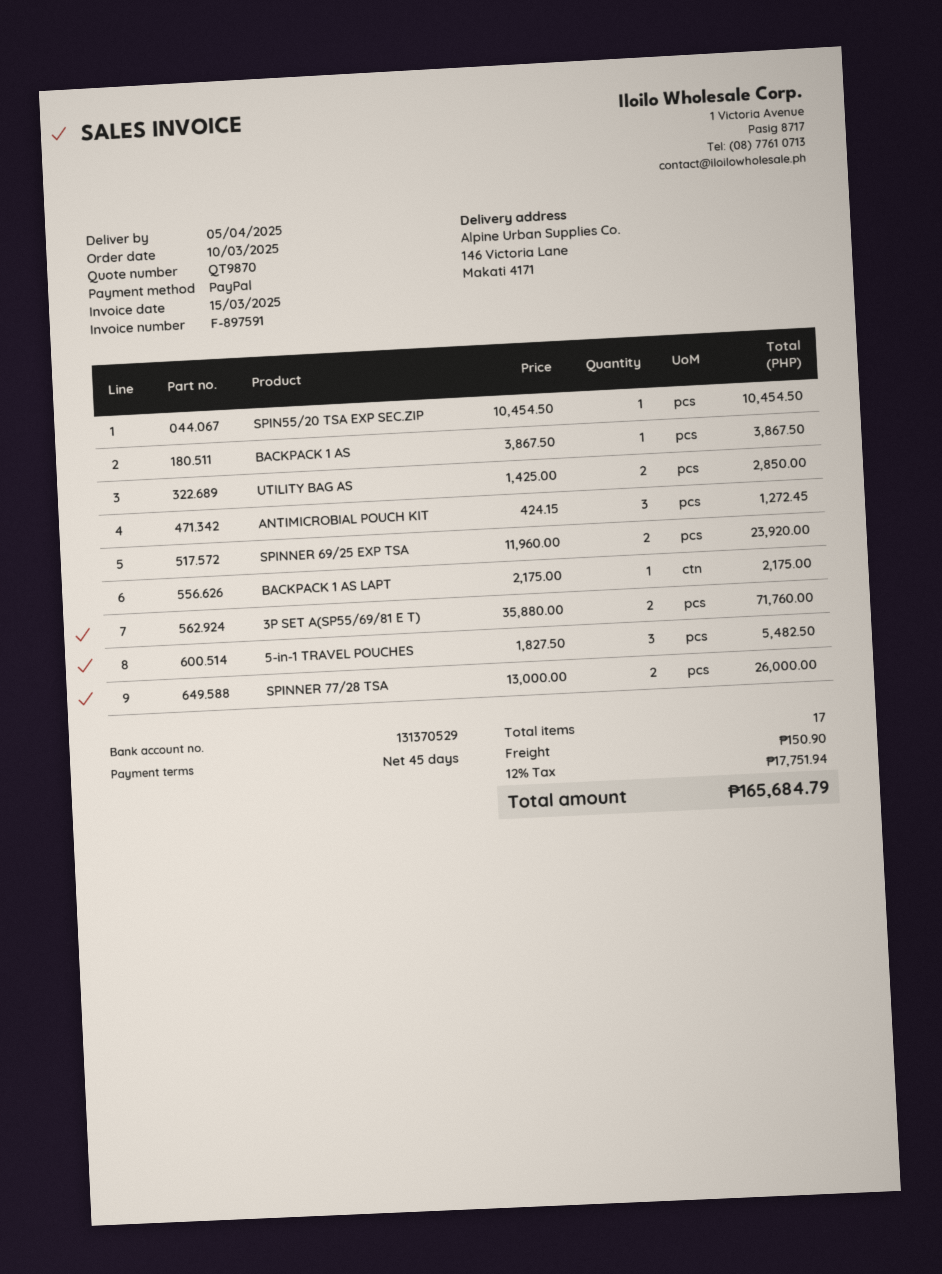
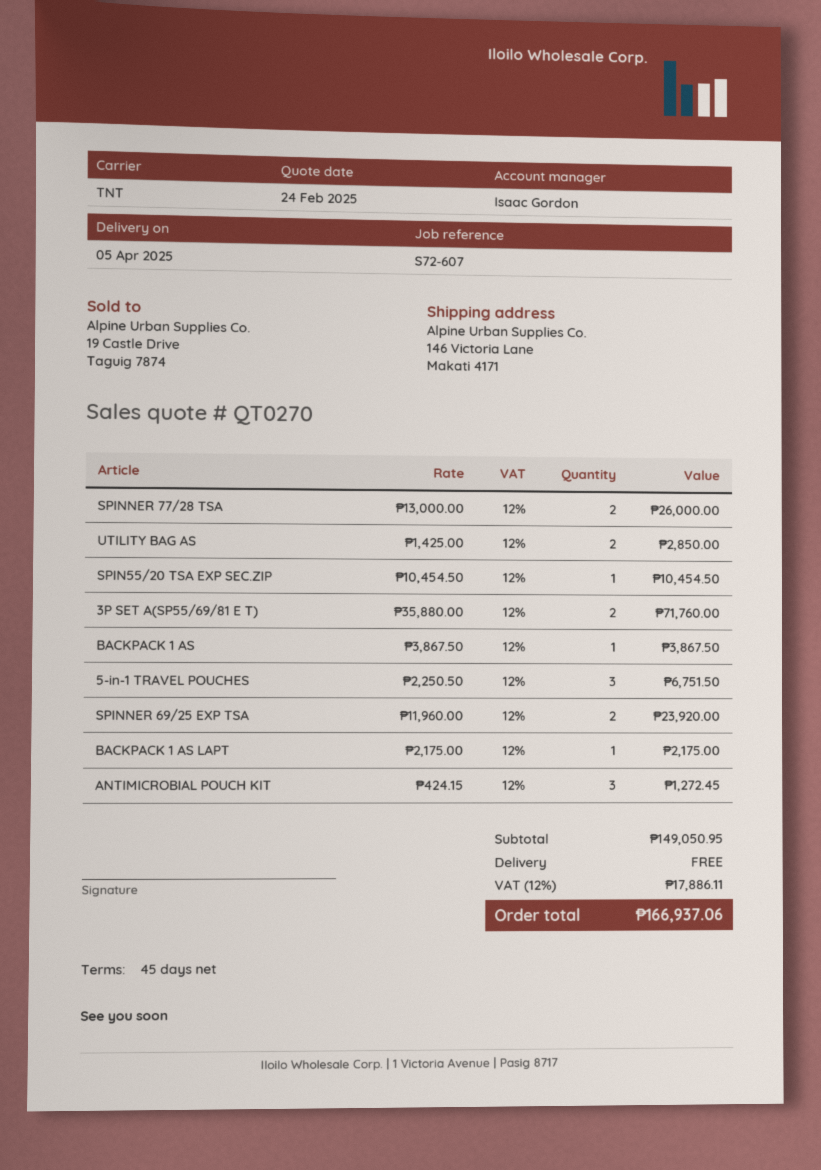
quote number: QT9870 -> QT0270
5-in-1 TRAVEL POUCHES: 3 x 1827.50 = 5482.50 -> 3 x 2250.50 = 6751.50
shipping: 150.90 -> 0.00
tax: 12% = 17751.94 -> 12% = 17886.11
total: 165684.79 -> 166937.06

